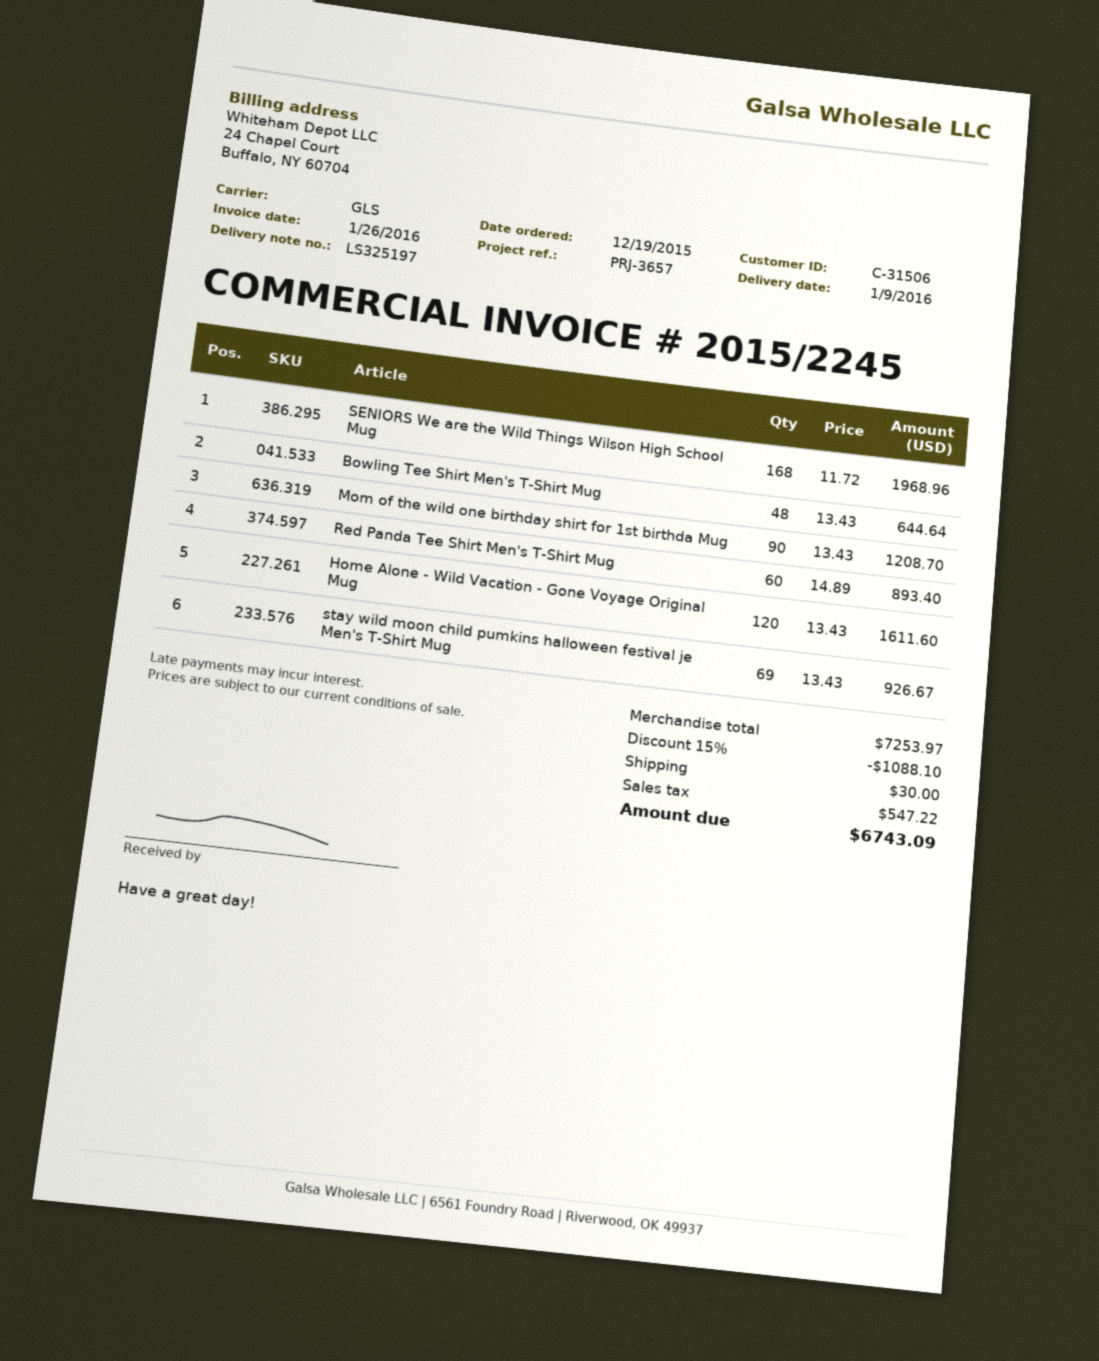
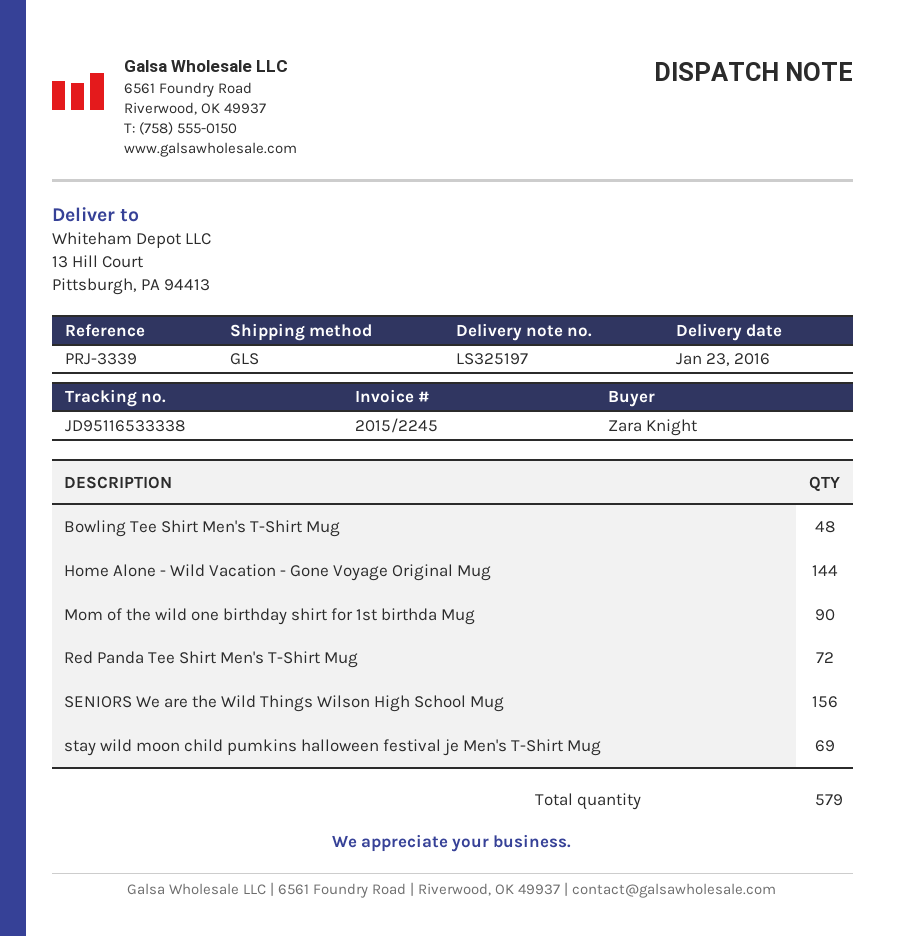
delivery date: 2016-01-09 -> 2016-01-23
reference: PRJ-3657 -> PRJ-3339
SENIORS We are the Wild Things Wilson High School Mug: 168 -> 156
Red Panda Tee Shirt Men's T-Shirt Mug: 60 -> 72
Home Alone - Wild Vacation - Gone Voyage Original Mug: 120 -> 144

